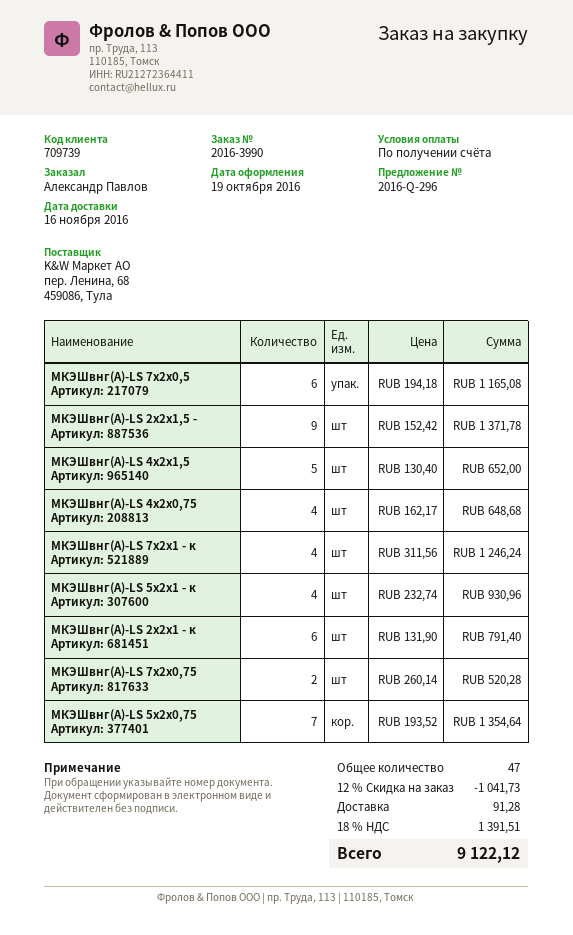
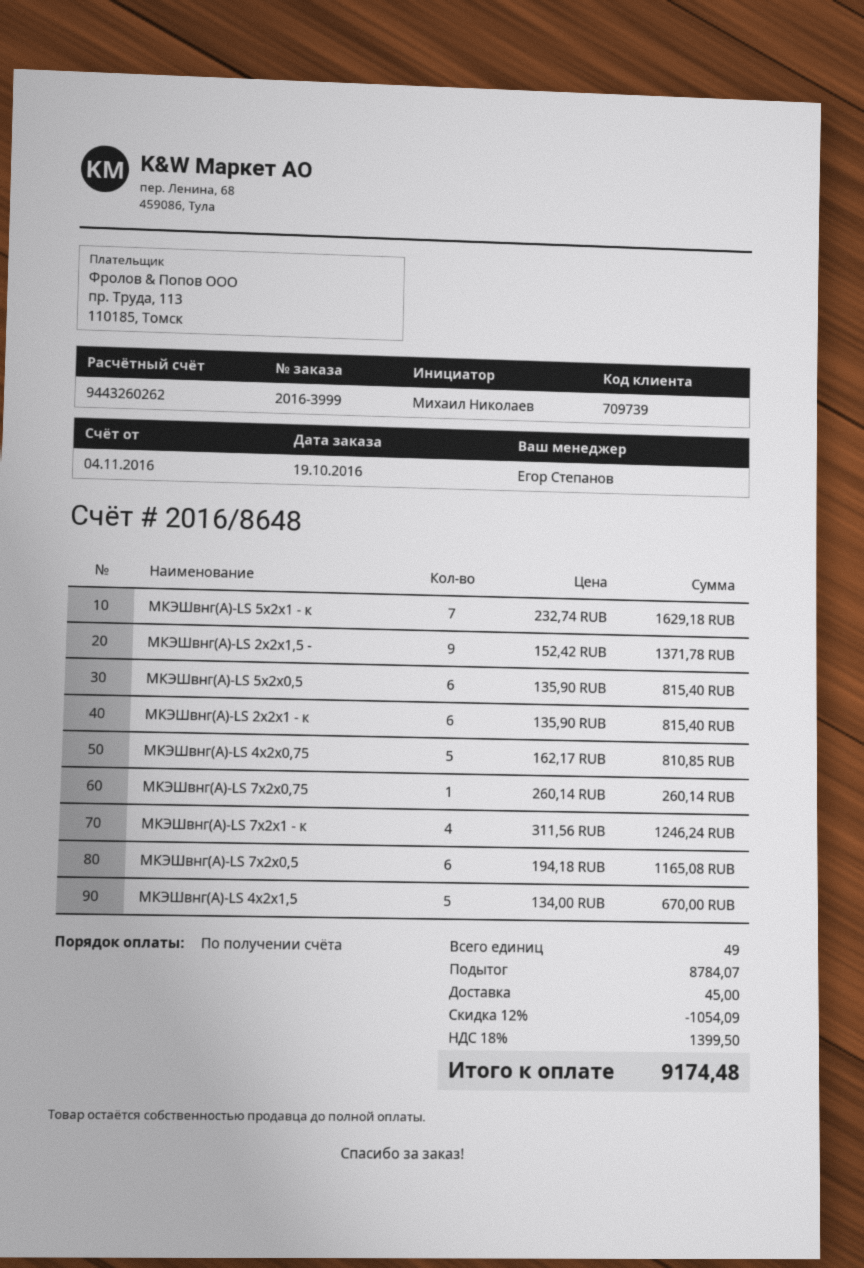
order number: 2016-3990 -> 2016-3999
ordered by: Александр Павлов -> Михаил Николаев
МКЭШвнг(А)-LS 4х2х1,5: 5 x 130.40 = 652.00 -> 5 x 134.00 = 670.00
МКЭШвнг(А)-LS 4х2х0,75: 4 x 162.17 = 648.68 -> 5 x 162.17 = 810.85
МКЭШвнг(А)-LS 5х2х1 - к: 4 x 232.74 = 930.96 -> 7 x 232.74 = 1629.18
МКЭШвнг(А)-LS 2х2х1 - к: 6 x 131.90 = 791.40 -> 6 x 135.90 = 815.40
МКЭШвнг(А)-LS 7х2х0,75: 2 x 260.14 = 520.28 -> 1 x 260.14 = 260.14
МКЭШвнг(А)-LS 5х2х0,75: 7 x 193.52 = 1354.64 -> none
МКЭШвнг(А)-LS 5х2х0,5: none -> 6 x 135.90 = 815.40
total quantity: 47 -> 49
discount: 12% = 1041.73 -> 12% = 1054.09
shipping: 91.28 -> 45.00
tax: 18% = 1391.51 -> 18% = 1399.50
total: 9122.12 -> 9174.48

